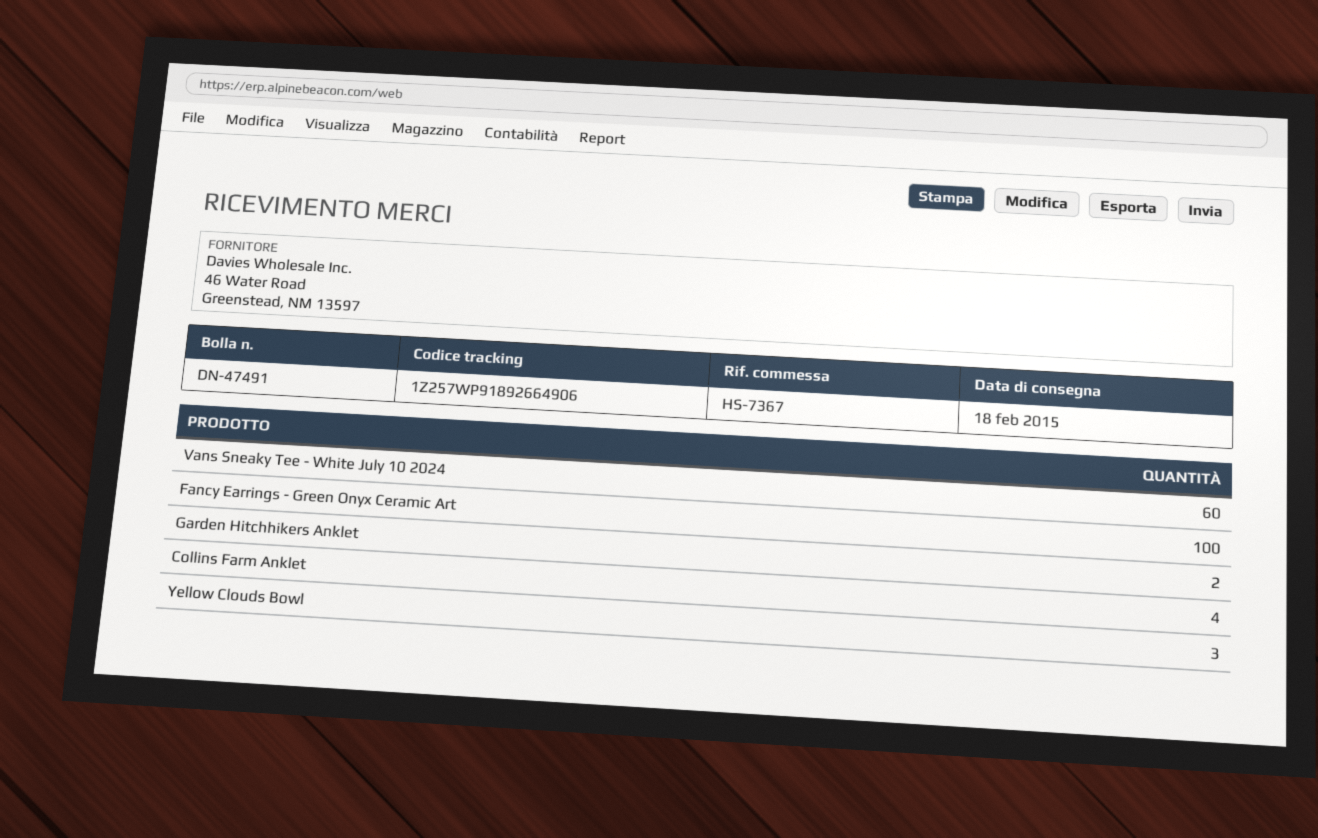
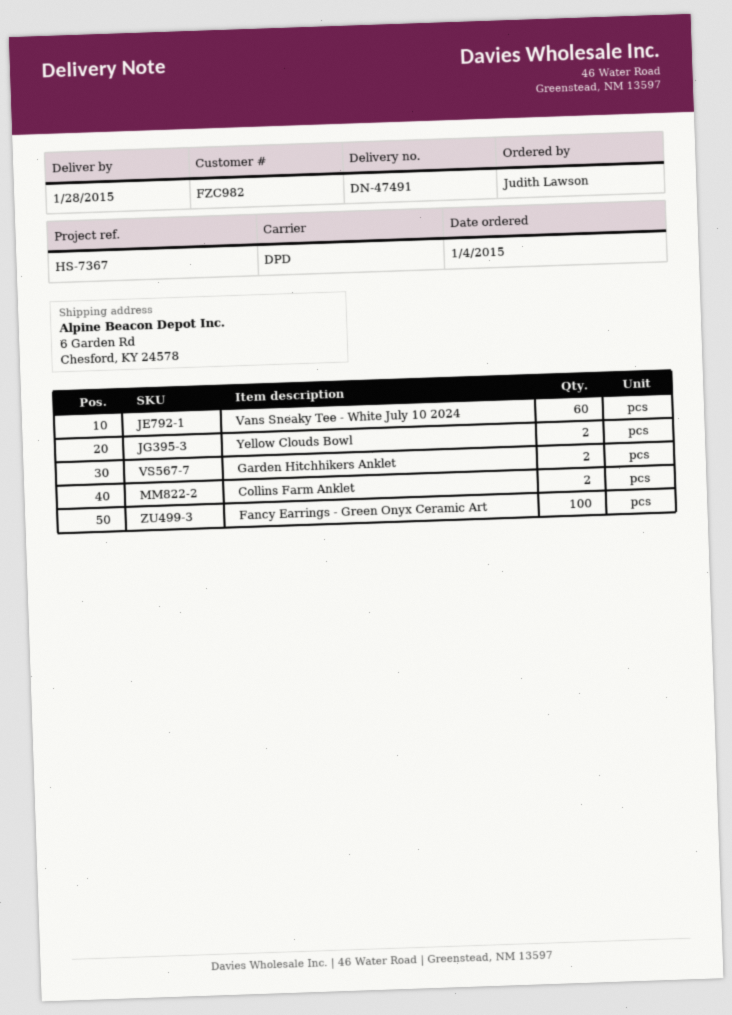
delivery date: 2015-02-18 -> 2015-01-28
Collins Farm Anklet: 4 -> 2
Yellow Clouds Bowl: 3 -> 2

